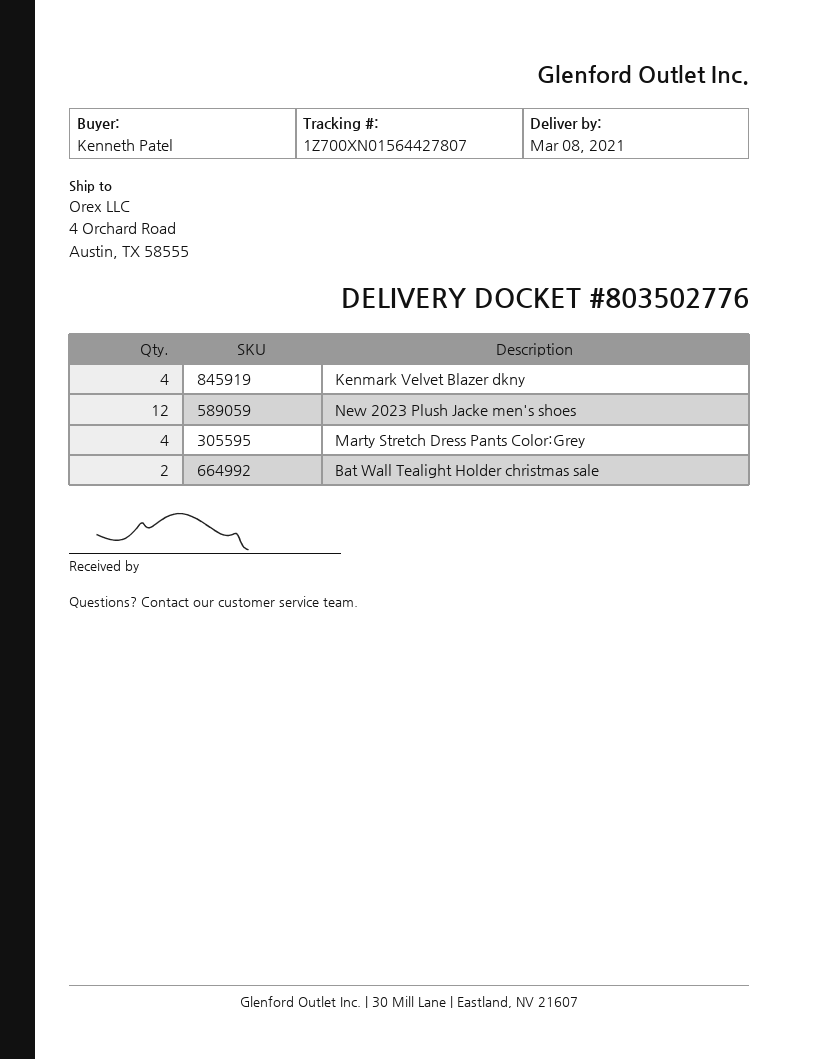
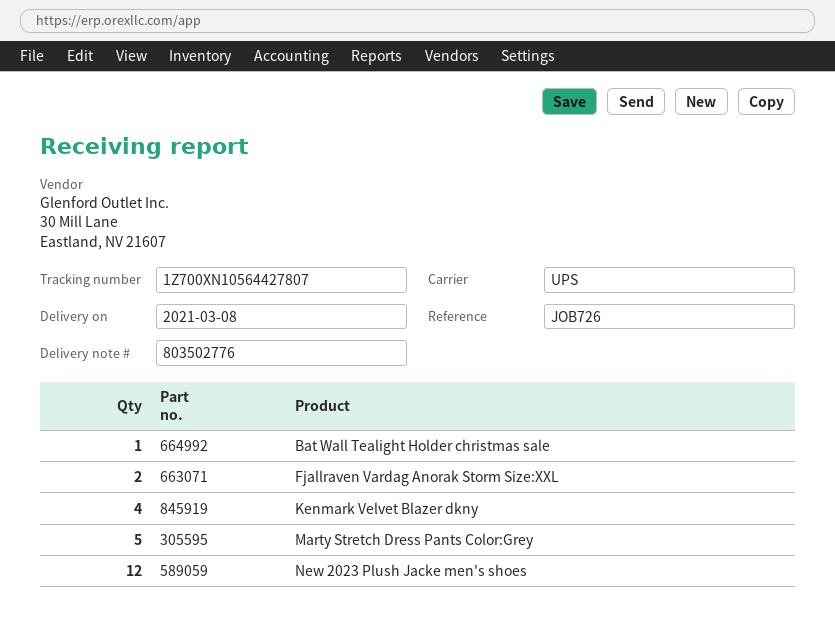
tracking number: 1Z700XN01564427807 -> 1Z700XN10564427807
Marty Stretch Dress Pants Color:Grey: 4 -> 5
Bat Wall Tealight Holder christmas sale: 2 -> 1
Fjallraven Vardag Anorak Storm Size:XXL: none -> 2

